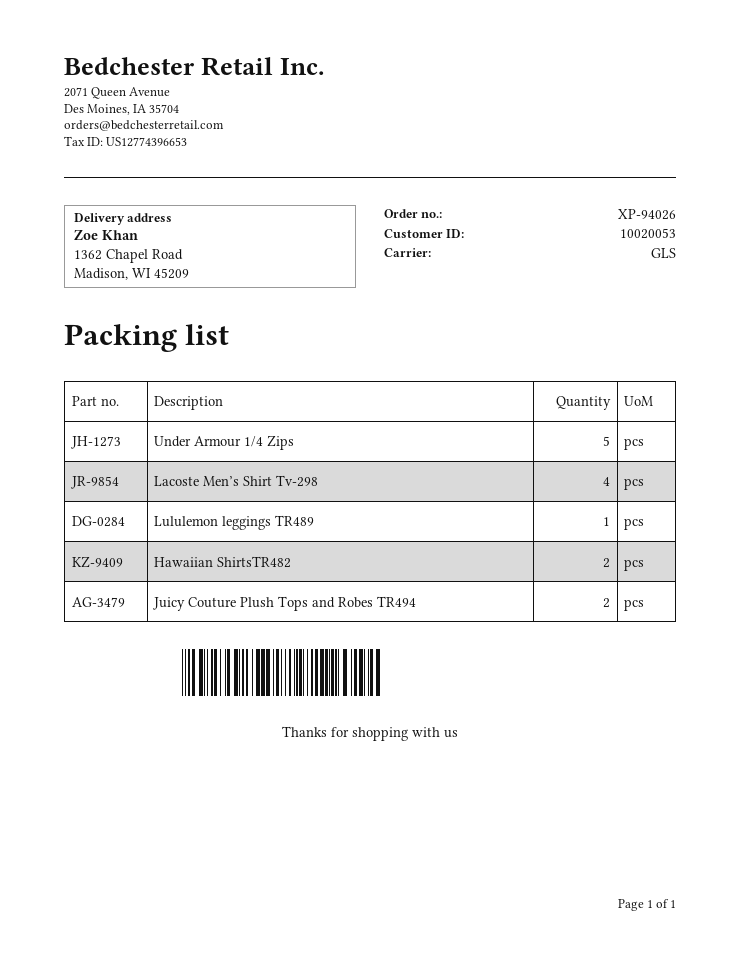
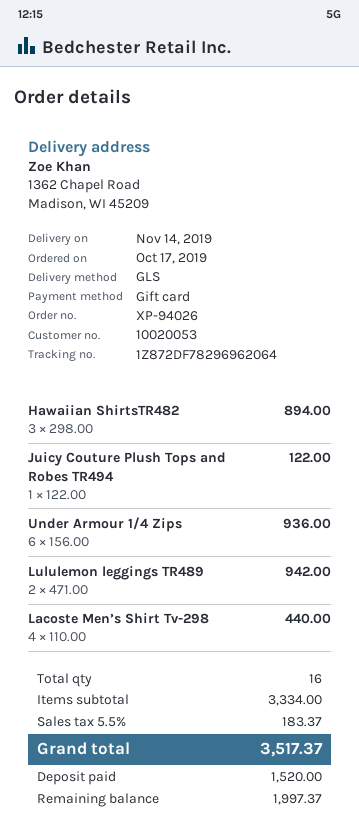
Under Armour 1/4 Zips: 5 -> 6
Lululemon leggings TR489: 1 -> 2
Hawaiian ShirtsTR482: 2 -> 3
Juicy Couture Plush Tops and Robes TR494: 2 -> 1

